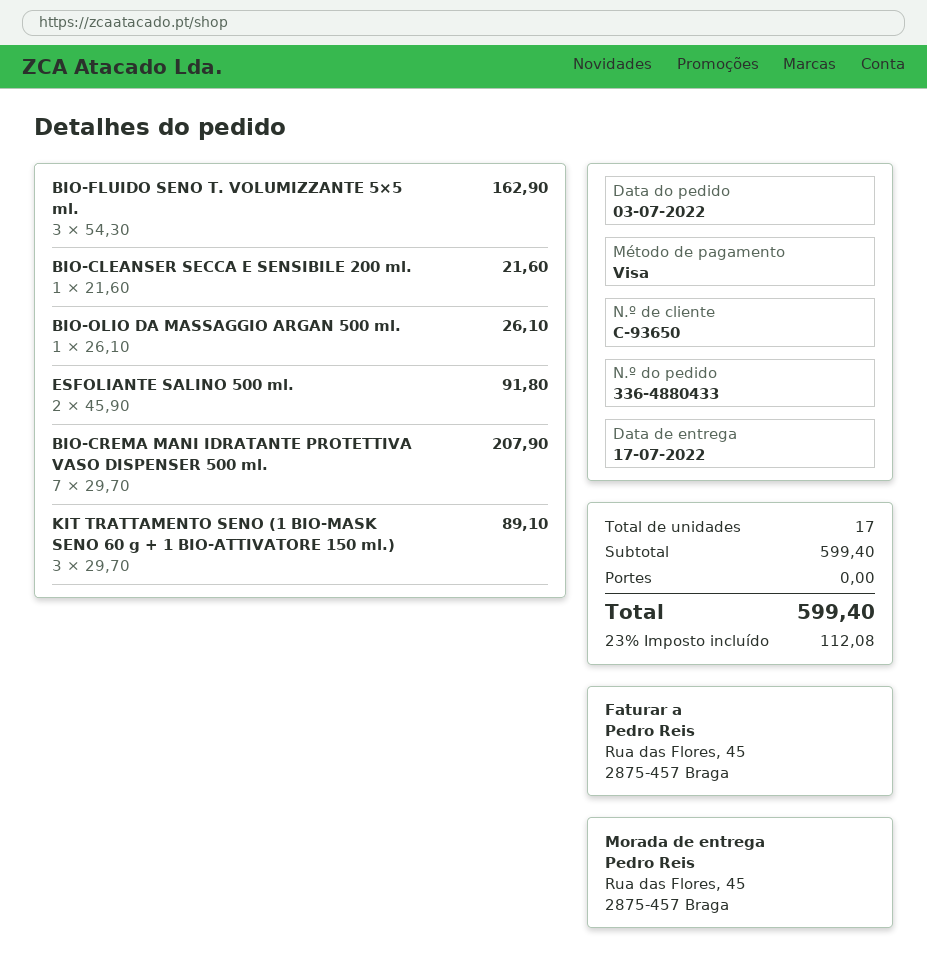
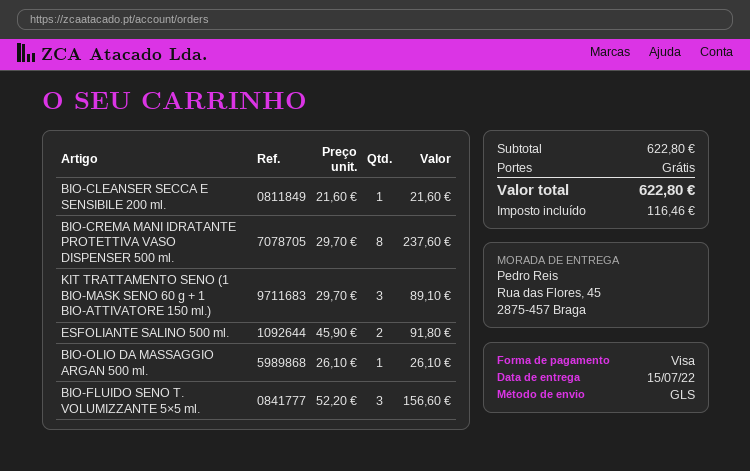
delivery date: 2022-07-17 -> 2022-07-15
BIO-FLUIDO SENO T. VOLUMIZZANTE 5×5 ml.: 3 x 54.30 = 162.90 -> 3 x 52.20 = 156.60
BIO-CREMA MANI IDRATANTE PROTETTIVA VASO DISPENSER 500 ml.: 7 x 29.70 = 207.90 -> 8 x 29.70 = 237.60
subtotal: 599.40 -> 622.80
tax: 112.08 -> 116.46
total: 599.40 -> 622.80

